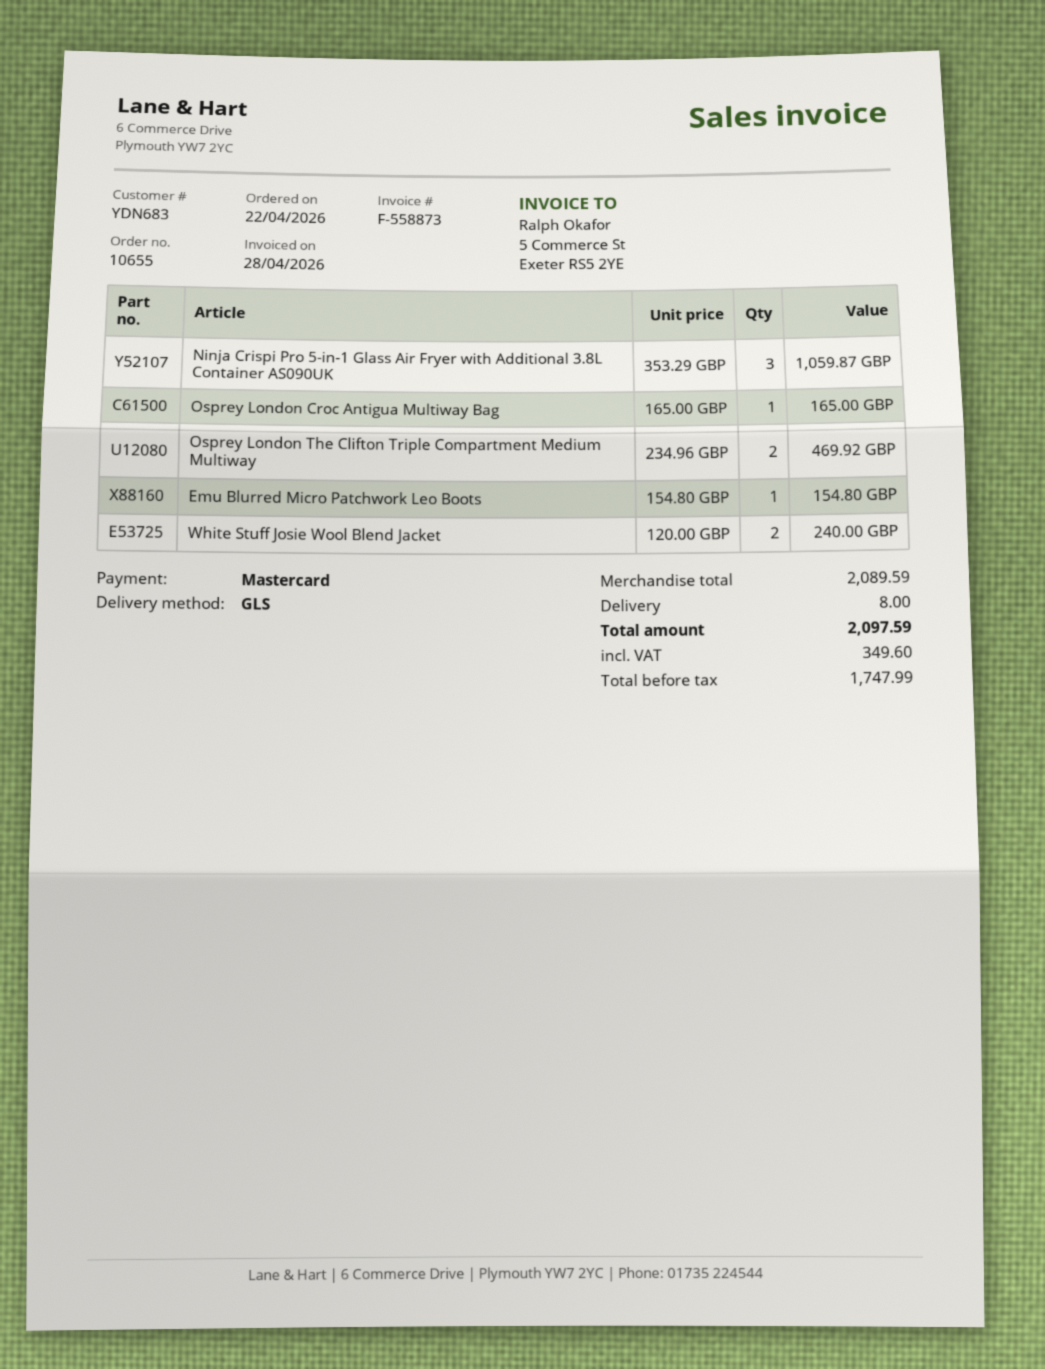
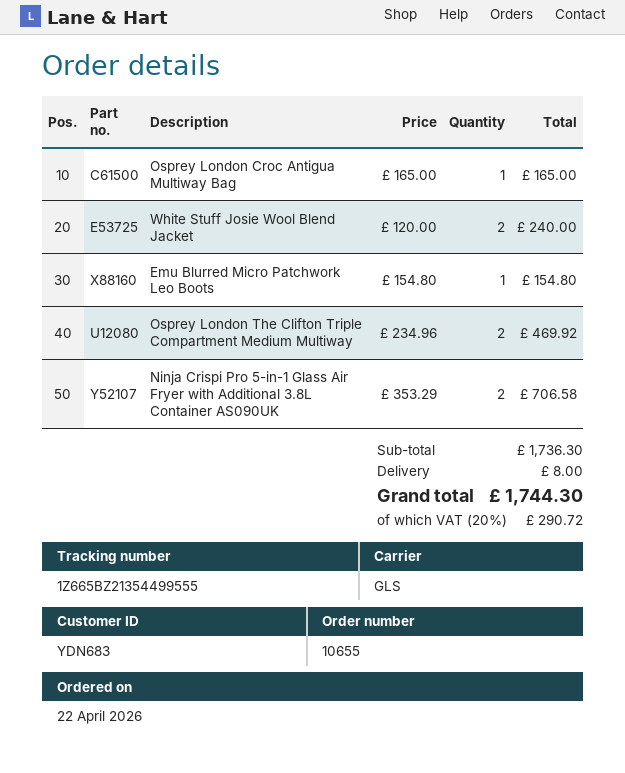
Ninja Crispi Pro 5-in-1 Glass Air Fryer with Additional 3.8L Container AS090UK: 3 x 353.29 = 1059.87 -> 2 x 353.29 = 706.58
subtotal: 2089.59 -> 1736.30
tax: 349.60 -> 290.72
total: 2097.59 -> 1744.30

